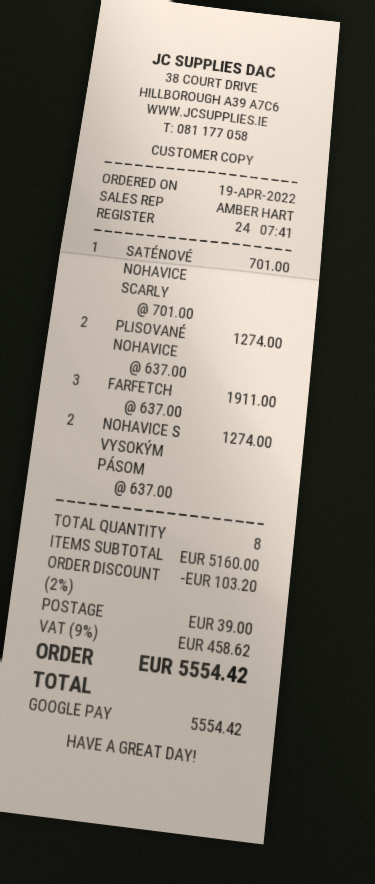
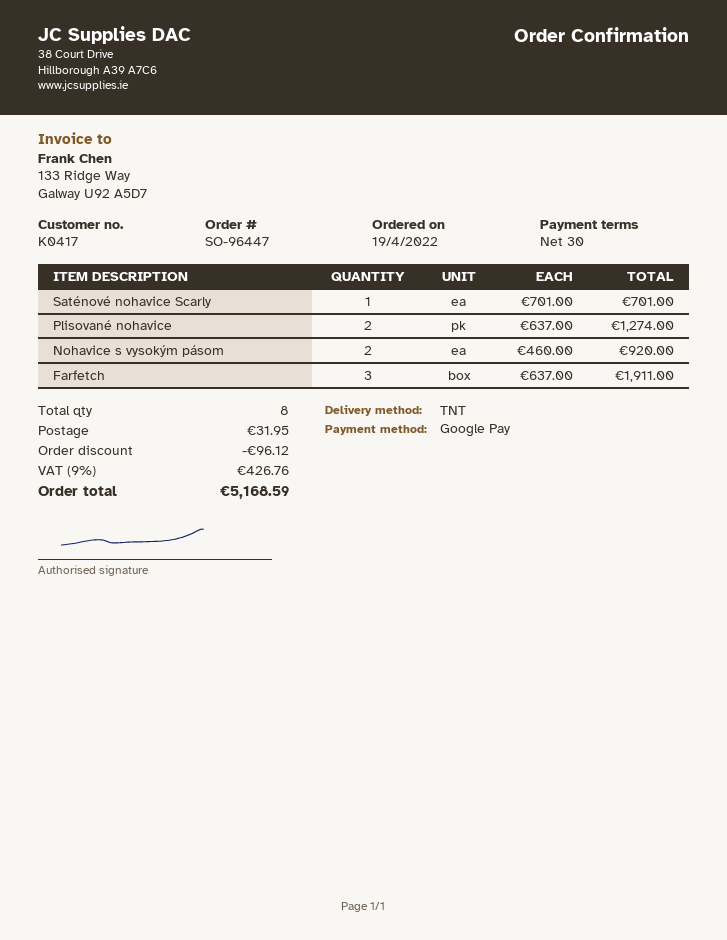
NOHAVICE S VYSOKÝM PÁSOM: 2 x 637.00 = 1274.00 -> 2 x 460.00 = 920.00
discount: 103.20 -> 96.12
shipping: 39.00 -> 31.95
tax: 9% = 458.62 -> 9% = 426.76
total: 5554.42 -> 5168.59

